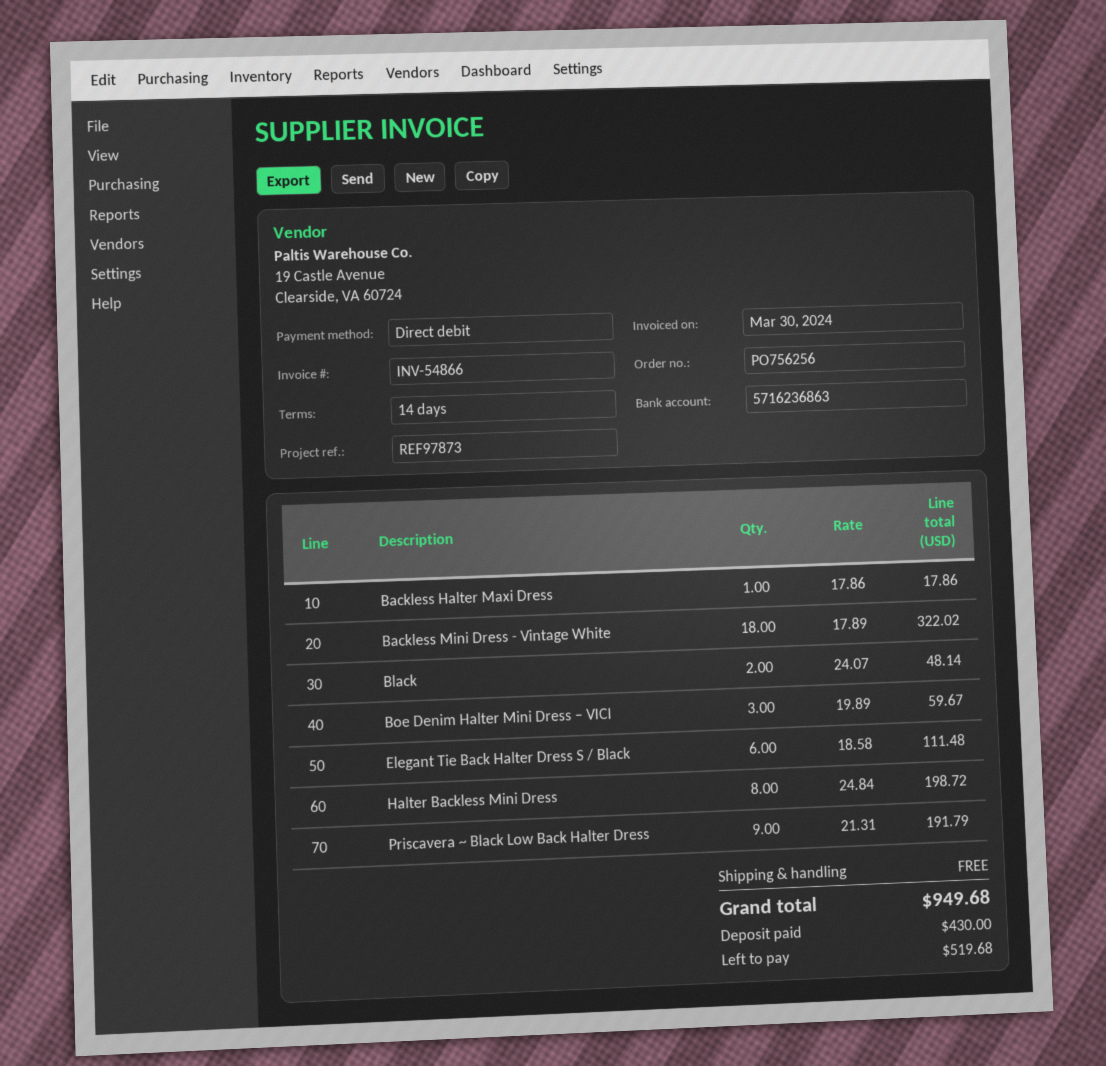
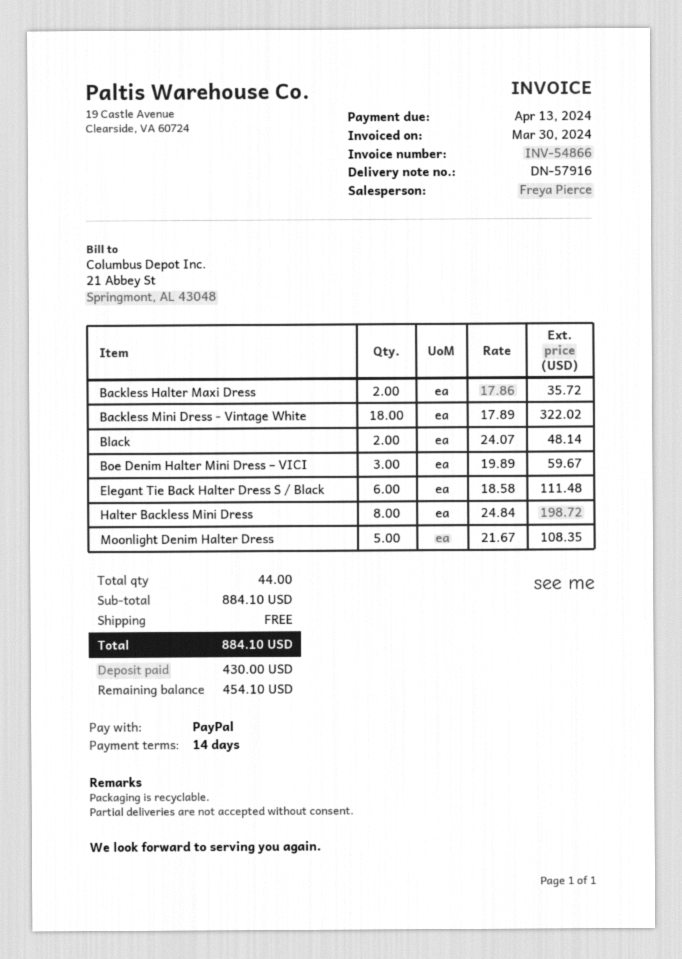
payment method: direct debit -> PayPal
Backless Halter Maxi Dress: 1 x 17.86 = 17.86 -> 2 x 17.86 = 35.72
Priscavera ~ Black Low Back Halter Dress: 9 x 21.31 = 191.79 -> none
Moonlight Denim Halter Dress: none -> 5 x 21.67 = 108.35
total: 949.68 -> 884.10
balance: 519.68 -> 454.10

